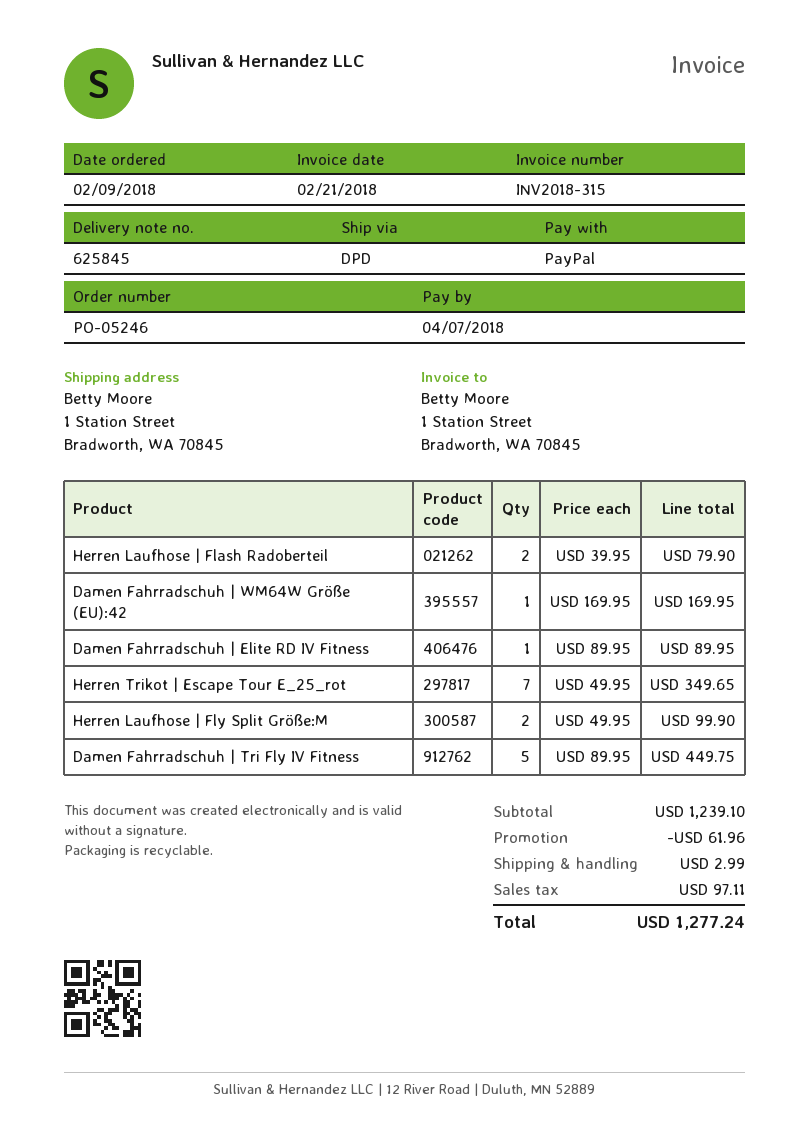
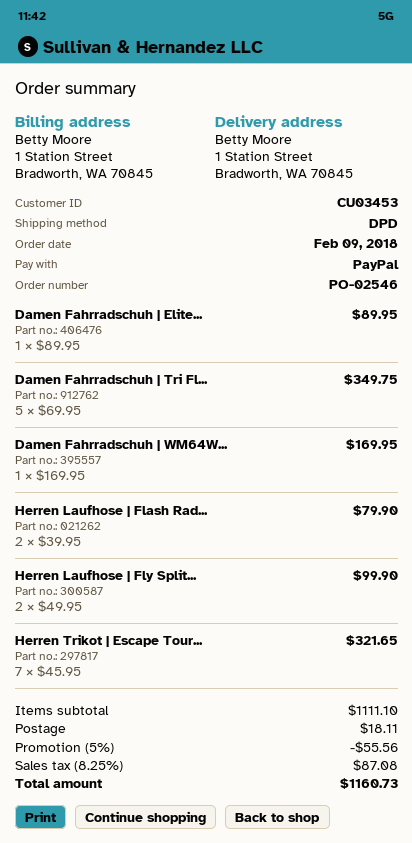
order number: PO-05246 -> PO-02546
Herren Trikot | Escape Tour E_25_rot: 7 x 49.95 = 349.65 -> 7 x 45.95 = 321.65
Damen Fahrradschuh | Tri Fly IV Fitness: 5 x 89.95 = 449.75 -> 5 x 69.95 = 349.75
subtotal: 1239.10 -> 1111.10
discount: 61.96 -> 55.56
shipping: 2.99 -> 18.11
tax: 97.11 -> 87.08
total: 1277.24 -> 1160.73

